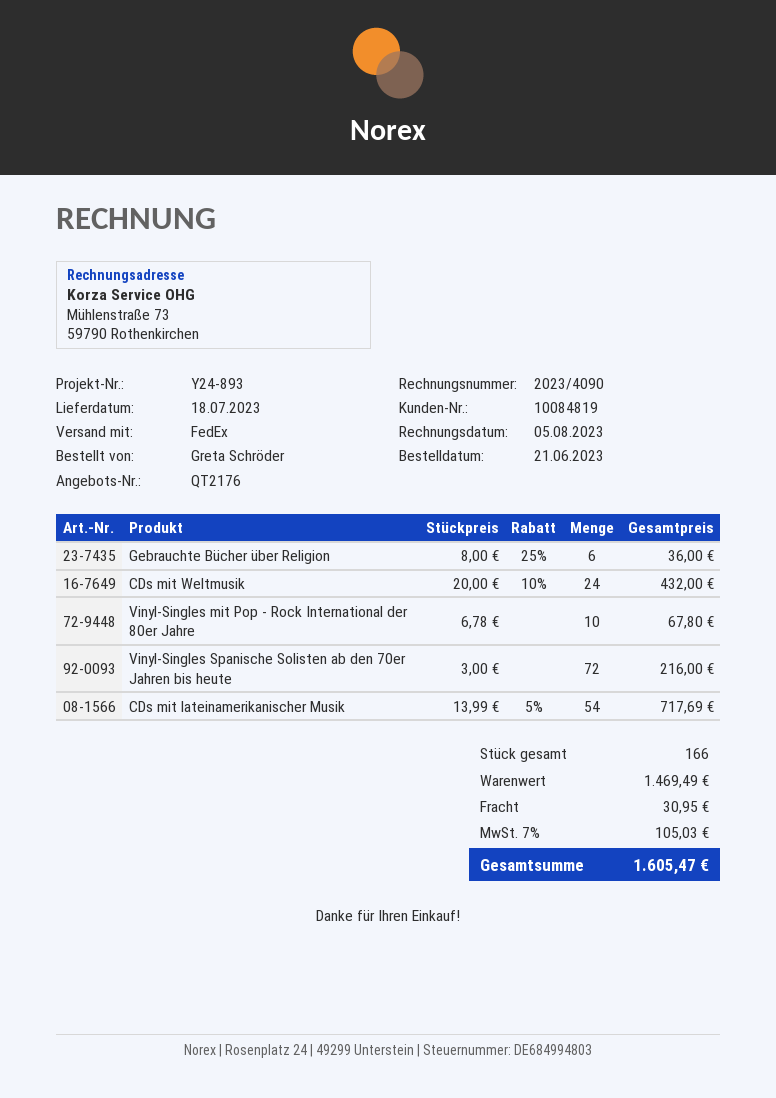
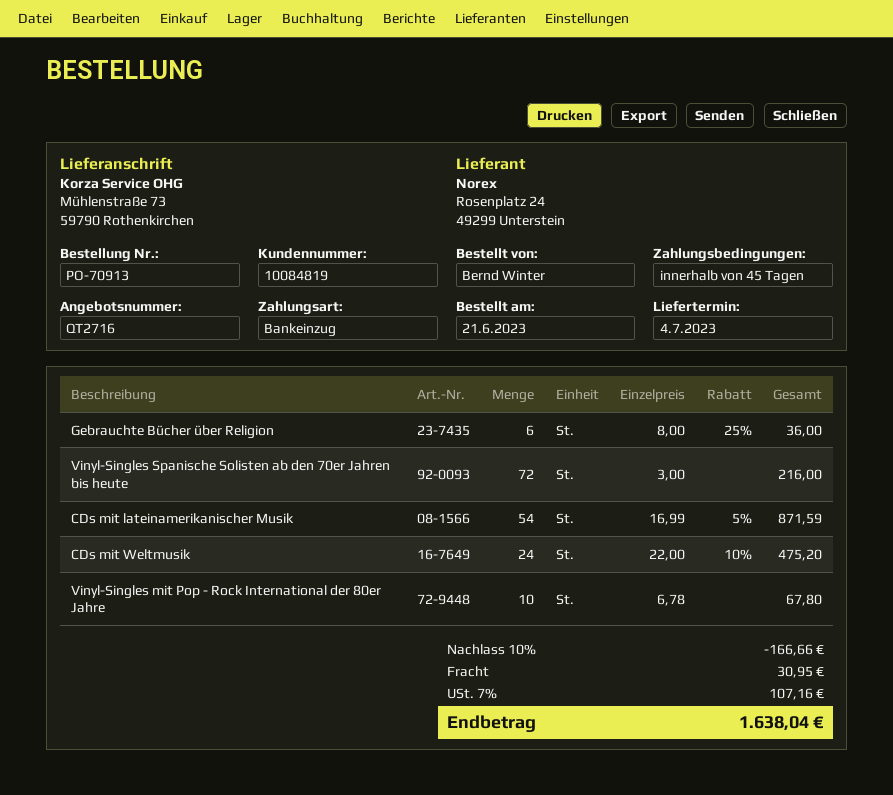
quote number: QT2176 -> QT2716
delivery date: 2023-07-18 -> 2023-07-04
ordered by: Greta Schröder -> Bernd Winter
CDs mit Weltmusik: 24 x 20.00 - 10% = 432.00 -> 24 x 22.00 - 10% = 475.20
CDs mit lateinamerikanischer Musik: 54 x 13.99 - 5% = 717.69 -> 54 x 16.99 - 5% = 871.59
discount: none -> 10% = 166.66
tax: 7% = 105.03 -> 7% = 107.16
total: 1605.47 -> 1638.04

